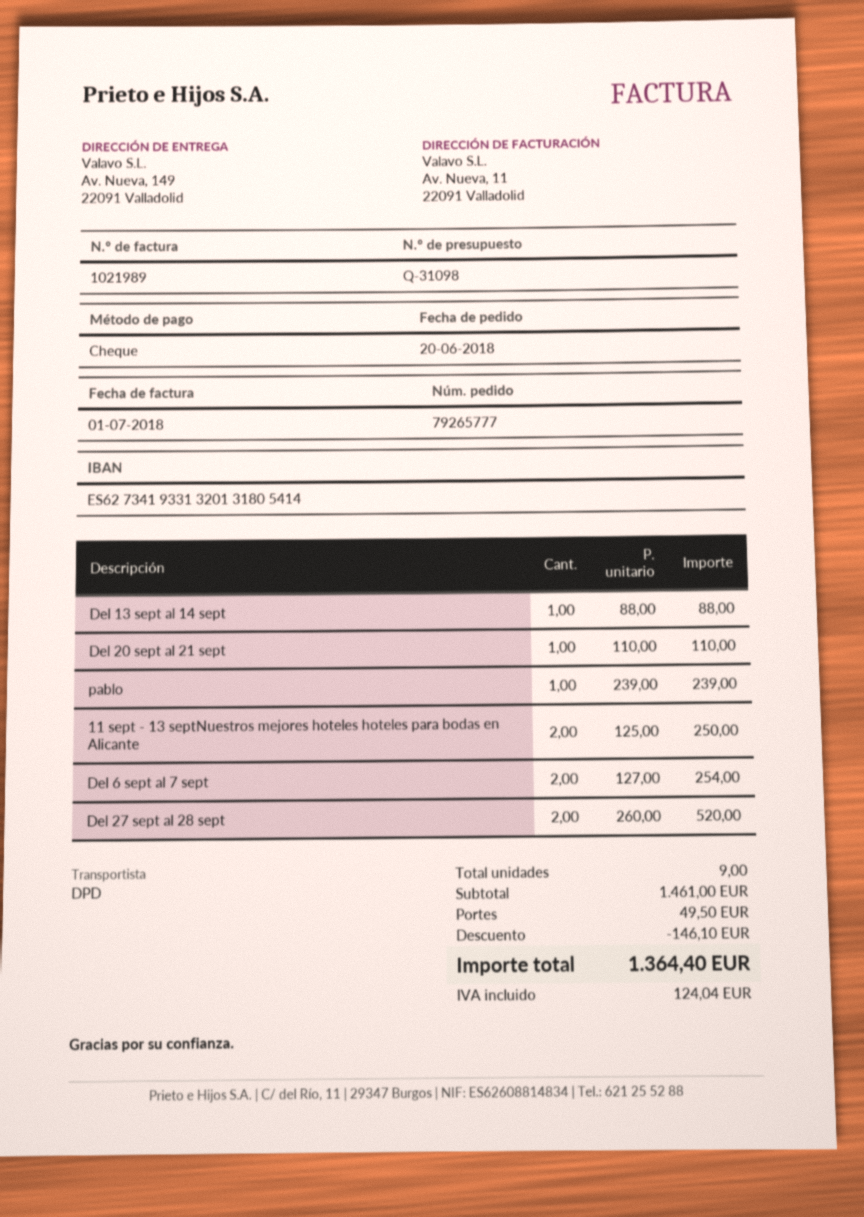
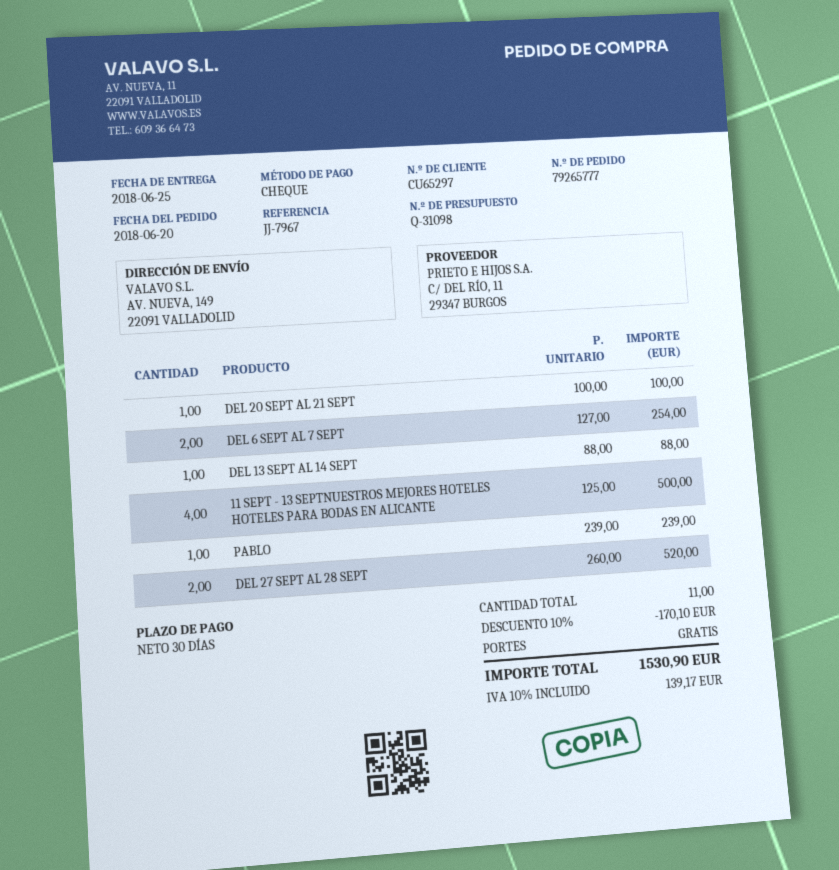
Del 20 sept al 21 sept: 1 x 110.00 = 110.00 -> 1 x 100.00 = 100.00
11 sept - 13 septNuestros mejores hoteles hoteles para bodas en Alicante: 2 x 125.00 = 250.00 -> 4 x 125.00 = 500.00
total quantity: 9 -> 11
discount: 146.10 -> 170.10
shipping: 49.50 -> 0.00
tax: 124.04 -> 139.17
total: 1364.40 -> 1530.90

